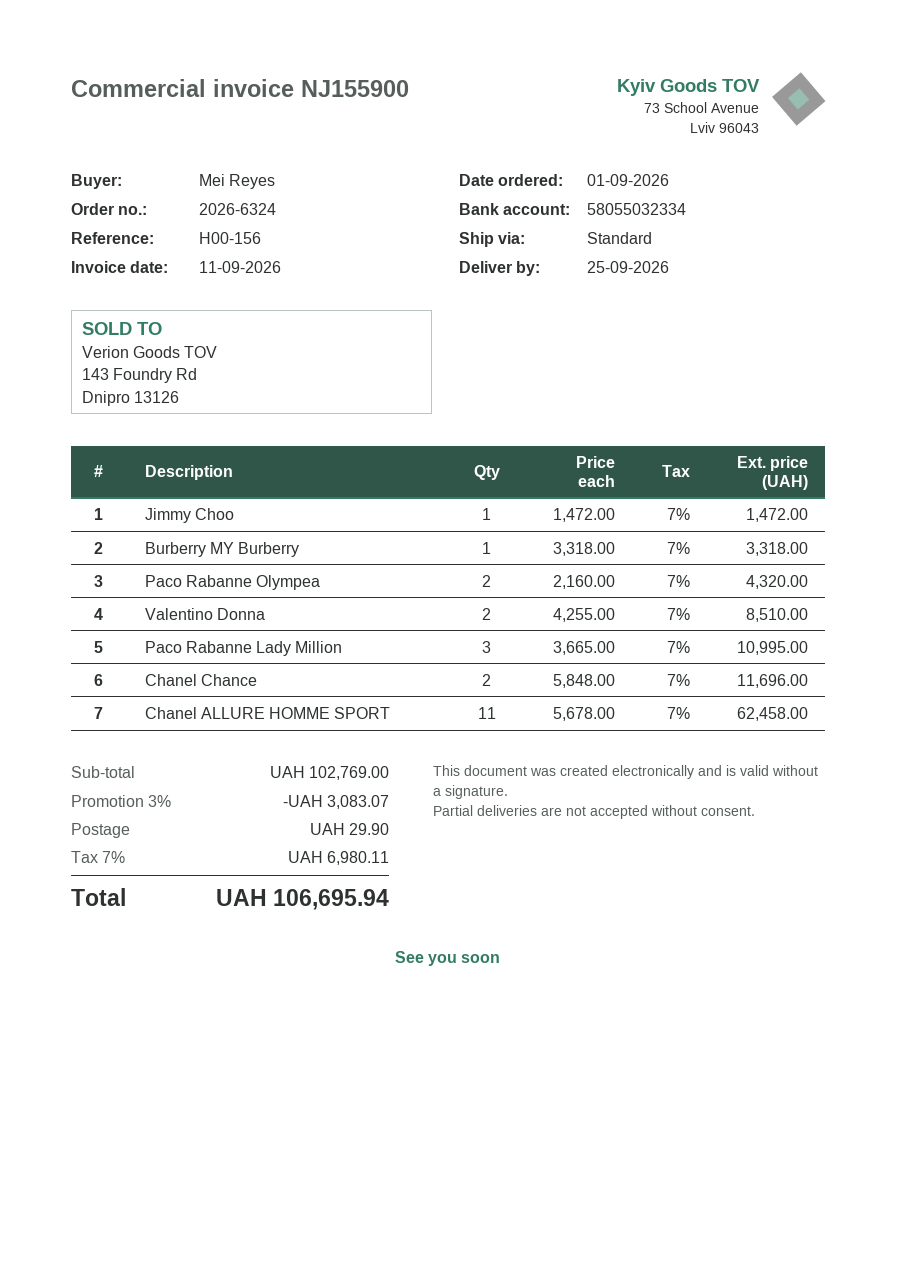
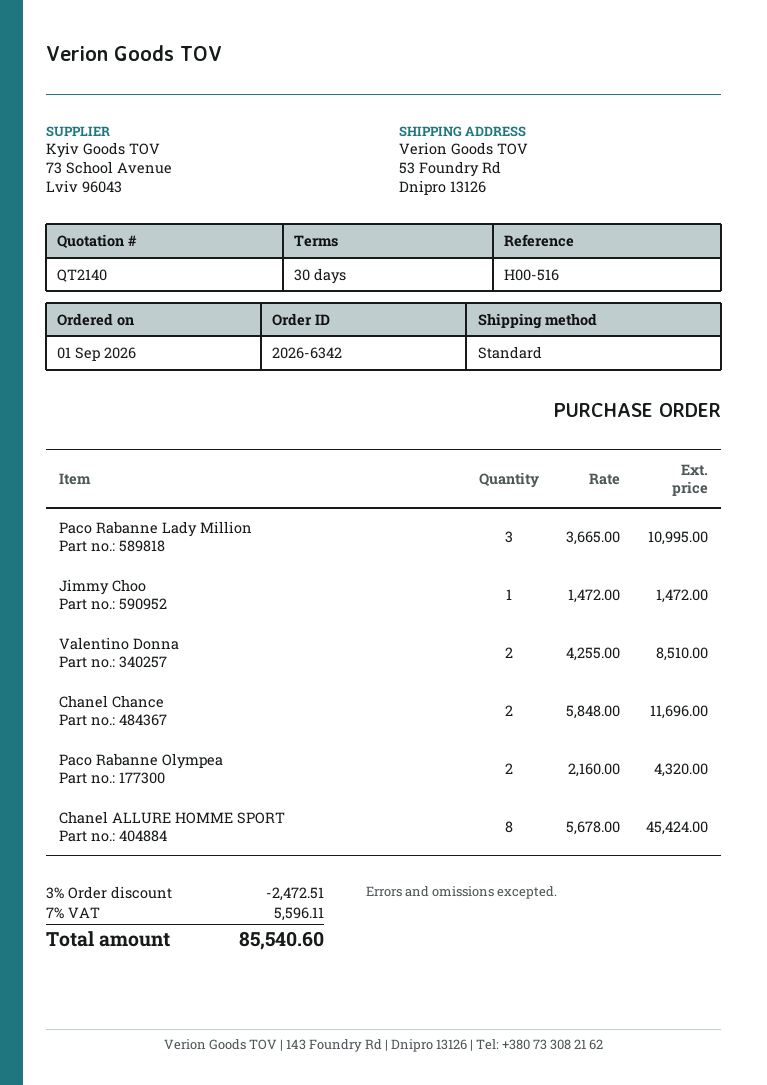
order number: 2026-6324 -> 2026-6342
reference: H00-156 -> H00-516
Burberry MY Burberry: 1 x 3318.00 = 3318.00 -> none
Chanel ALLURE HOMME SPORT: 11 x 5678.00 = 62458.00 -> 8 x 5678.00 = 45424.00
discount: 3% = 3083.07 -> 3% = 2472.51
shipping: 29.90 -> none
tax: 7% = 6980.11 -> 7% = 5596.11
total: 106695.94 -> 85540.60

